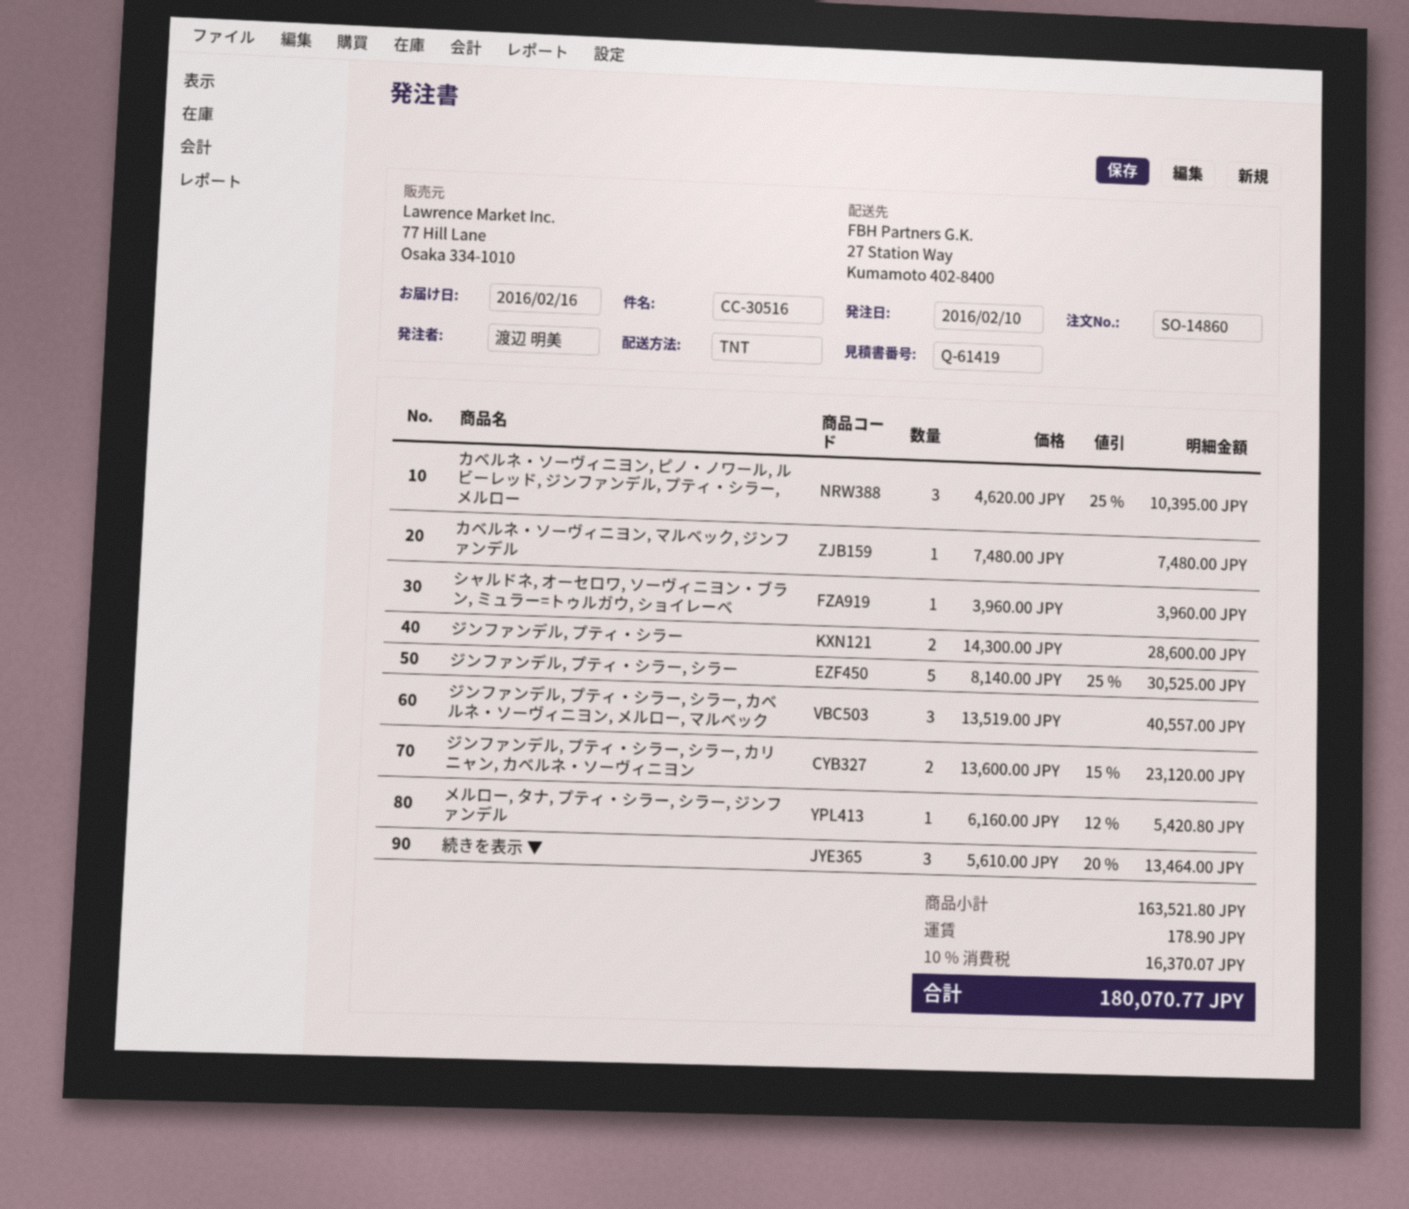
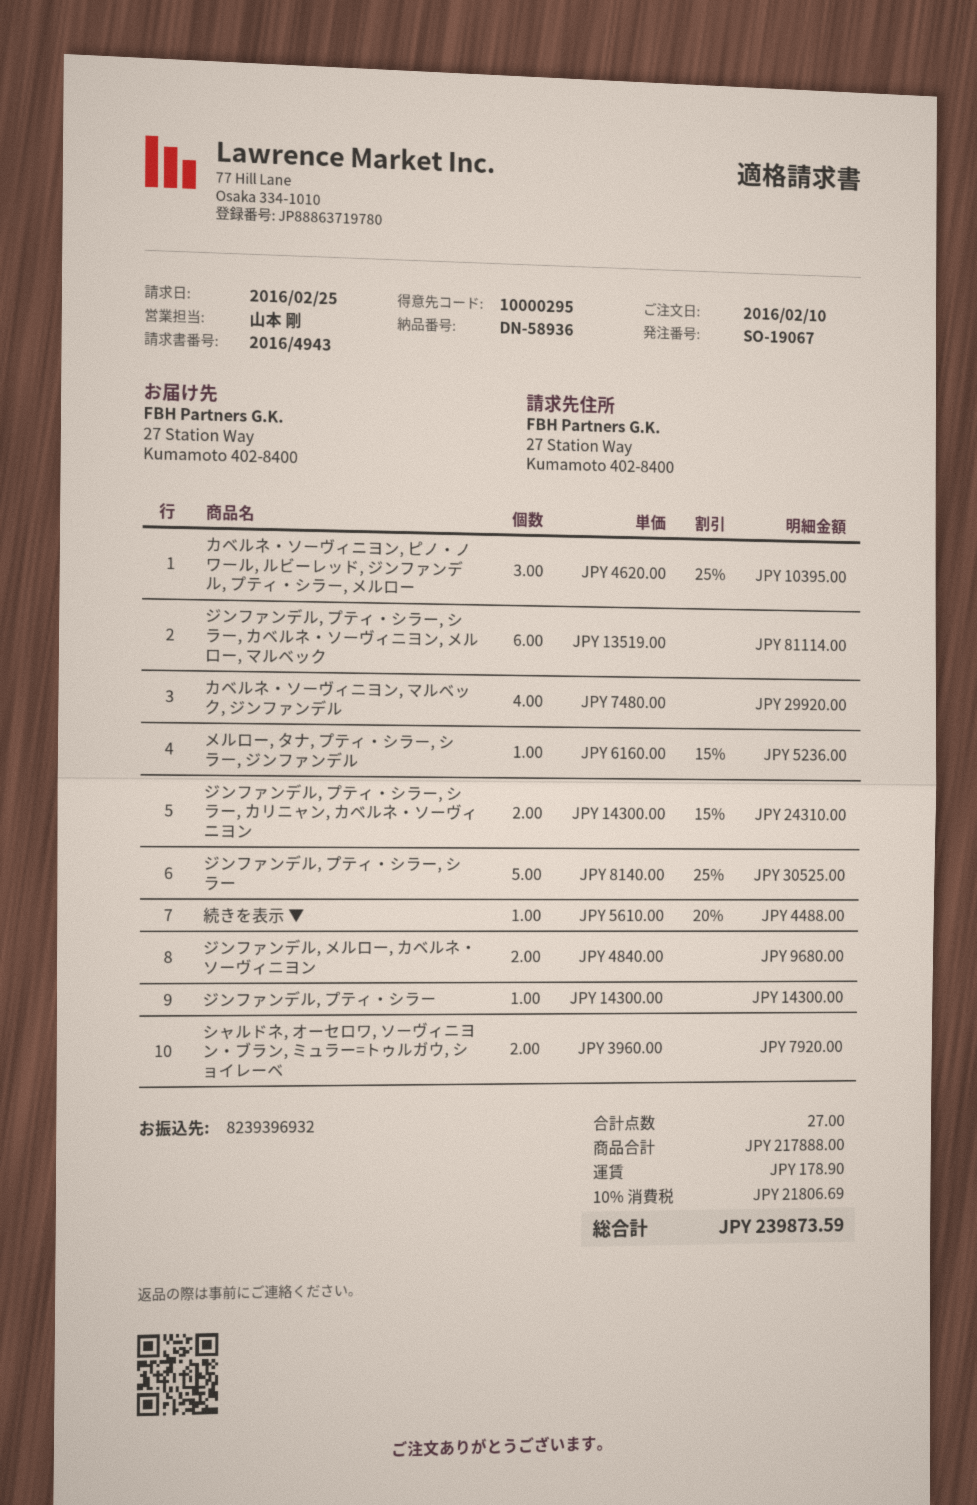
order number: SO-14860 -> SO-19067
カベルネ・ソーヴィニヨン, マルベック, ジンファンデル: 1 x 7480.00 = 7480.00 -> 4 x 7480.00 = 29920.00
シャルドネ, オーセロワ, ソーヴィニヨン・ブラン, ミュラー=トゥルガウ, ショイレーベ: 1 x 3960.00 = 3960.00 -> 2 x 3960.00 = 7920.00
ジンファンデル, プティ・シラー: 2 x 14300.00 = 28600.00 -> 1 x 14300.00 = 14300.00
ジンファンデル, プティ・シラー, シラー, カベルネ・ソーヴィニヨン, メルロー, マルベック: 3 x 13519.00 = 40557.00 -> 6 x 13519.00 = 81114.00
ジンファンデル, プティ・シラー, シラー, カリニャン, カベルネ・ソーヴィニヨン: 2 x 13600.00 - 15% = 23120.00 -> 2 x 14300.00 - 15% = 24310.00
メルロー, タナ, プティ・シラー, シラー, ジンファンデル: 1 x 6160.00 - 12% = 5420.80 -> 1 x 6160.00 - 15% = 5236.00
続きを表示 ▼: 3 x 5610.00 - 20% = 13464.00 -> 1 x 5610.00 - 20% = 4488.00
ジンファンデル, メルロー, カベルネ・ソーヴィニヨン: none -> 2 x 4840.00 = 9680.00
subtotal: 163521.80 -> 217888.00
tax: 10% = 16370.07 -> 10% = 21806.69
total: 180070.77 -> 239873.59

